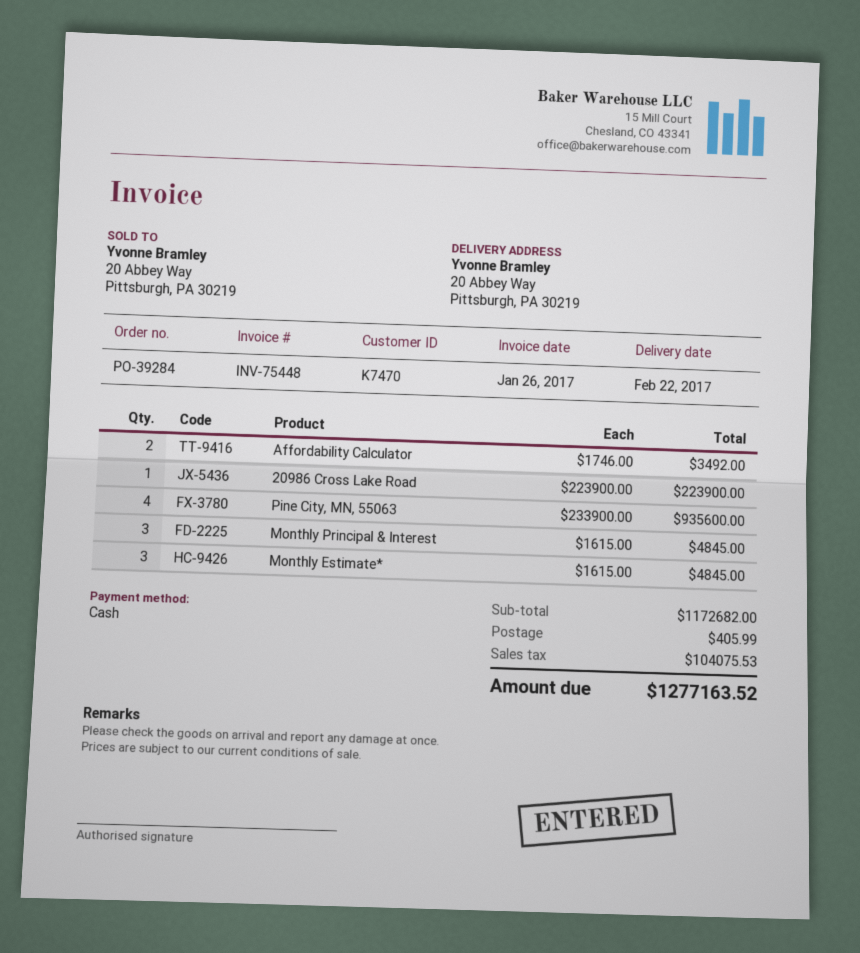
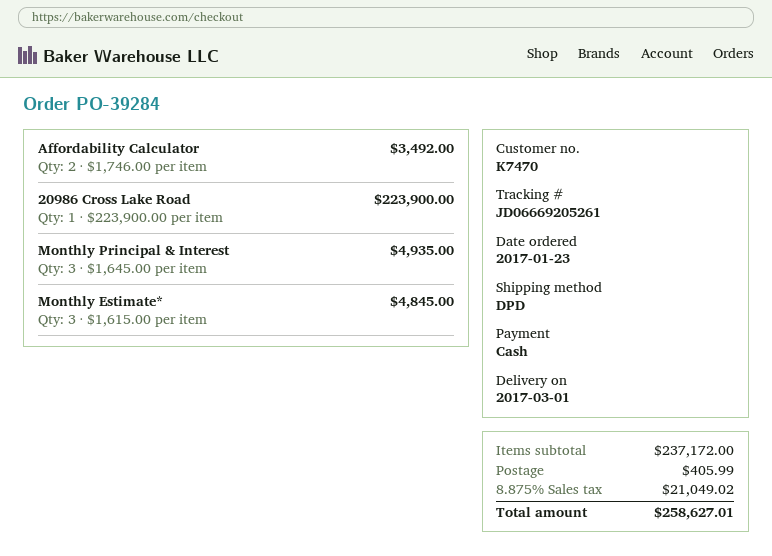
delivery date: 2017-02-22 -> 2017-03-01
Pine City, MN, 55063: 4 x 233900.00 = 935600.00 -> none
Monthly Principal & Interest: 3 x 1615.00 = 4845.00 -> 3 x 1645.00 = 4935.00
subtotal: 1172682.00 -> 237172.00
tax: 104075.53 -> 21049.02
total: 1277163.52 -> 258627.01

